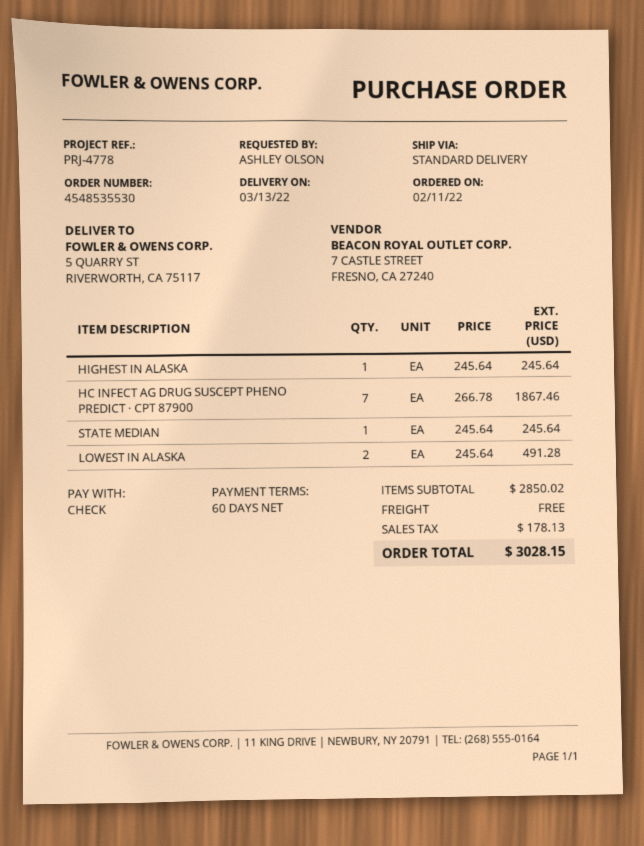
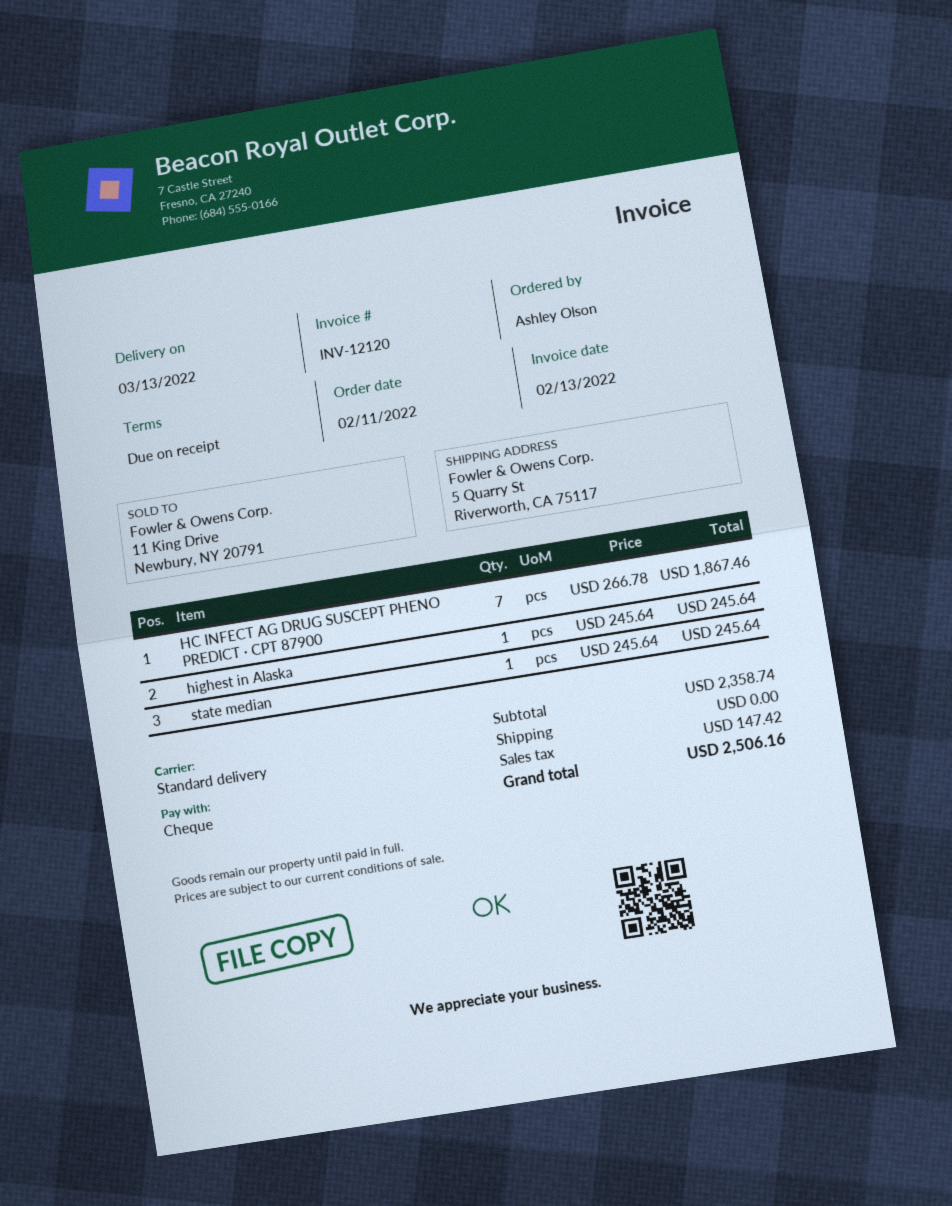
payment terms: 60 days -> on receipt
LOWEST IN ALASKA: 2 x 245.64 = 491.28 -> none
subtotal: 2850.02 -> 2358.74
tax: 178.13 -> 147.42
total: 3028.15 -> 2506.16

